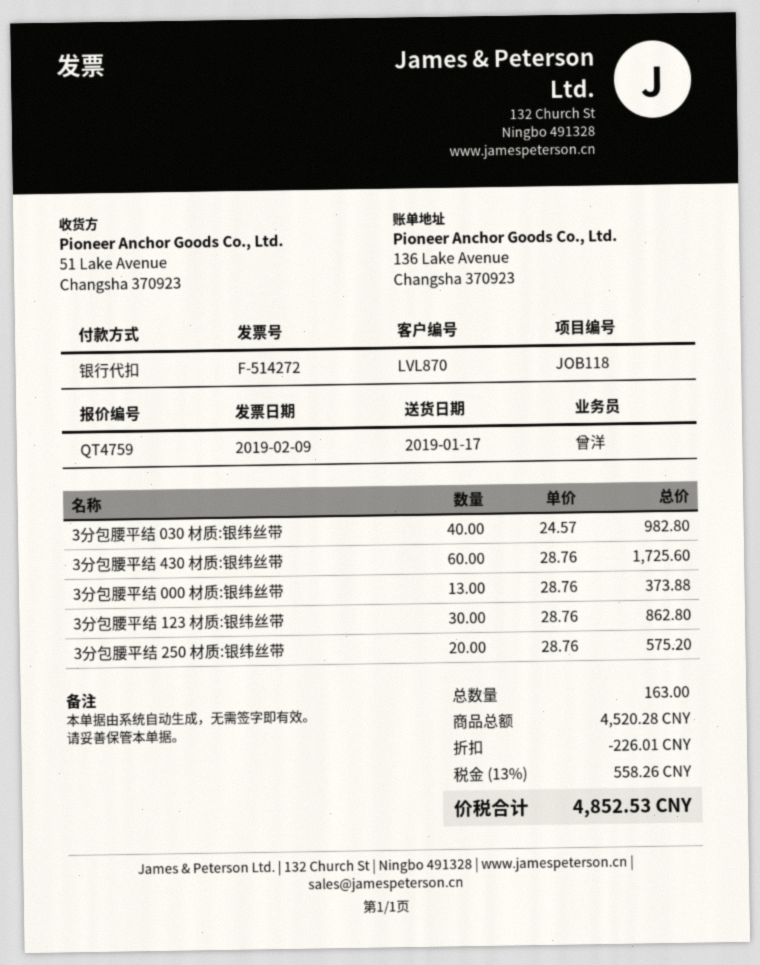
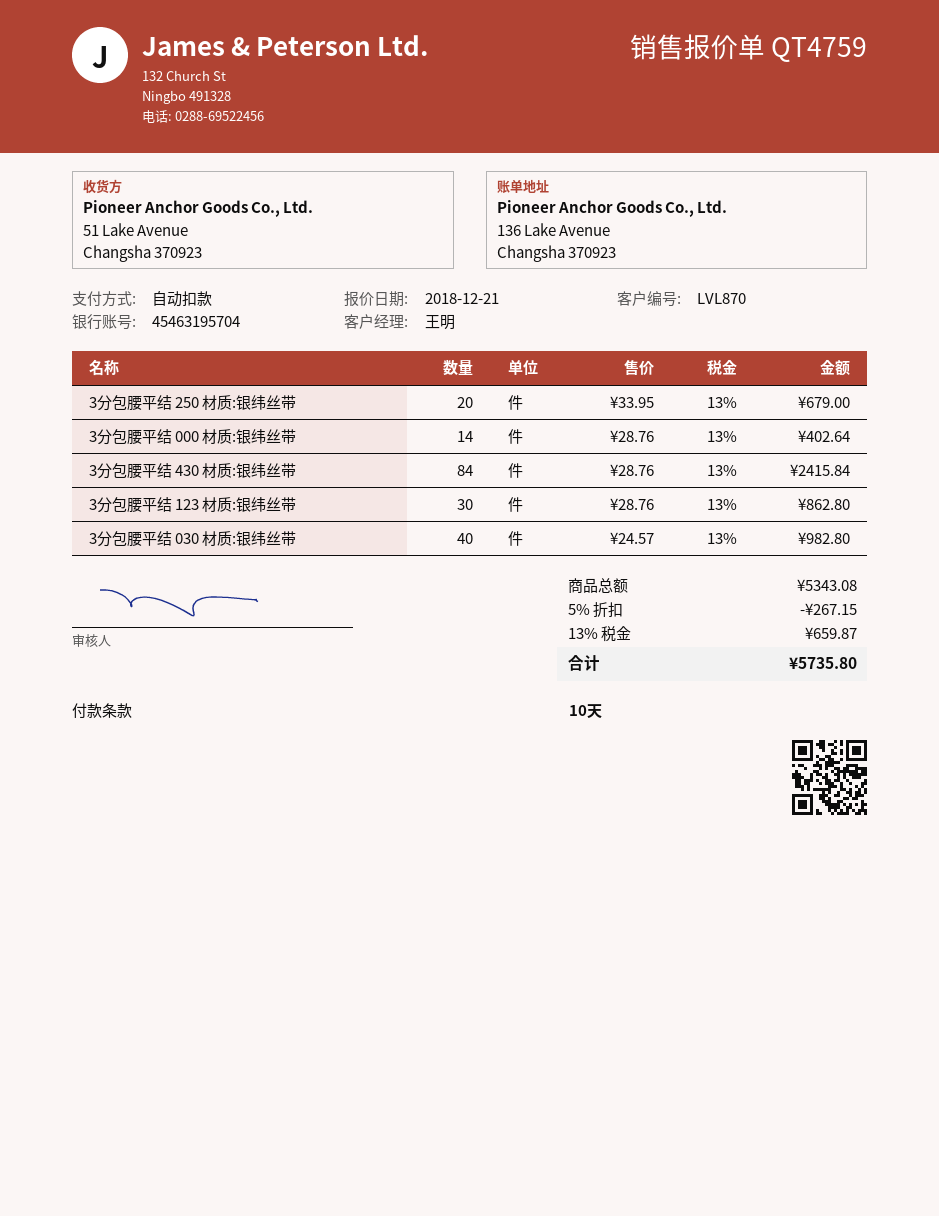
sales rep: 曾洋 -> 王明
3分包腰平结 430 材质:银纬丝带: 60 x 28.76 = 1725.60 -> 84 x 28.76 = 2415.84
3分包腰平结 000 材质:银纬丝带: 13 x 28.76 = 373.88 -> 14 x 28.76 = 402.64
3分包腰平结 250 材质:银纬丝带: 20 x 28.76 = 575.20 -> 20 x 33.95 = 679.00
subtotal: 4520.28 -> 5343.08
discount: 226.01 -> 267.15
tax: 13% = 558.26 -> 13% = 659.87
total: 4852.53 -> 5735.80

